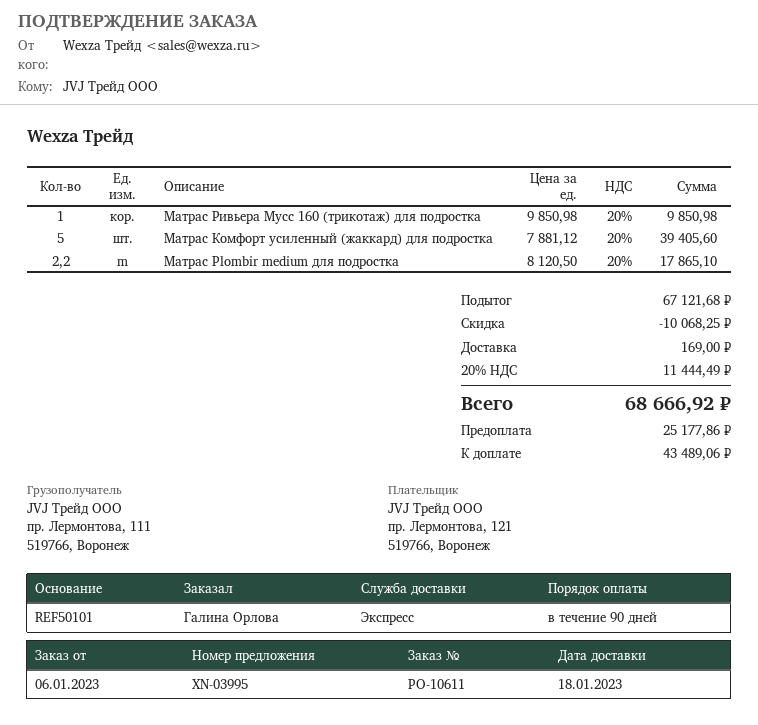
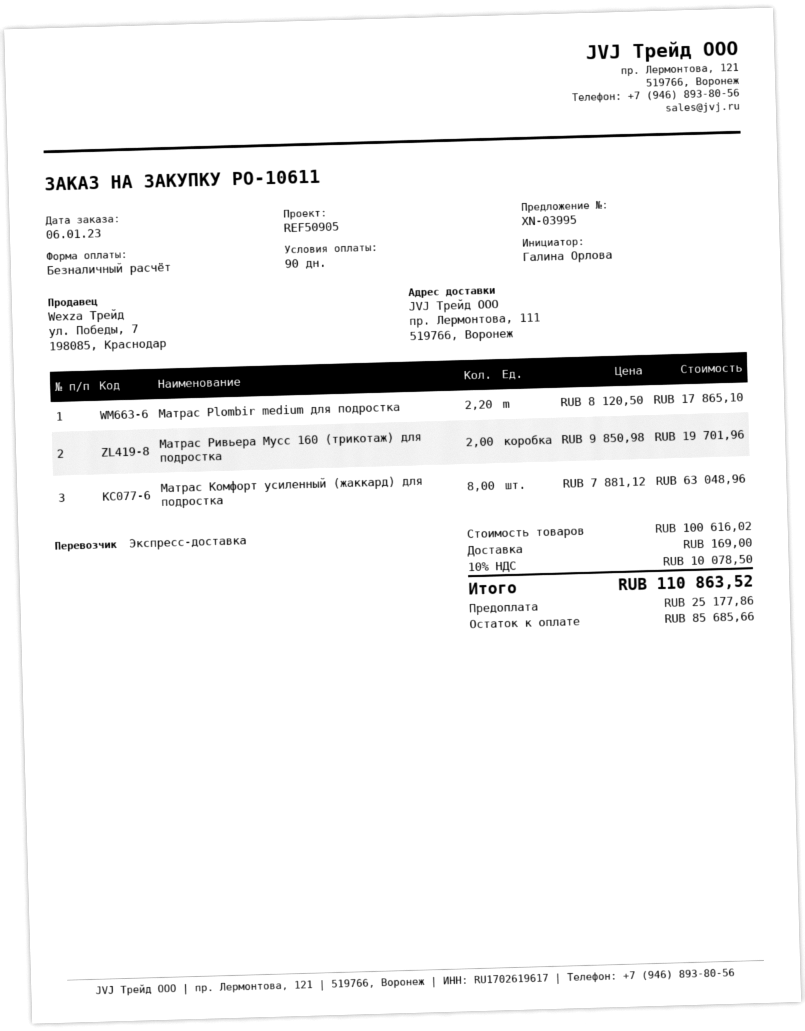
reference: REF50101 -> REF50905
Матрас Ривьера Мусс 160 (трикотаж) для подростка: 1 x 9850.98 = 9850.98 -> 2 x 9850.98 = 19701.96
Матрас Комфорт усиленный (жаккард) для подростка: 5 x 7881.12 = 39405.60 -> 8 x 7881.12 = 63048.96
subtotal: 67121.68 -> 100616.02
discount: 10068.25 -> none
tax: 20% = 11444.49 -> 10% = 10078.50
total: 68666.92 -> 110863.52
balance: 43489.06 -> 85685.66

